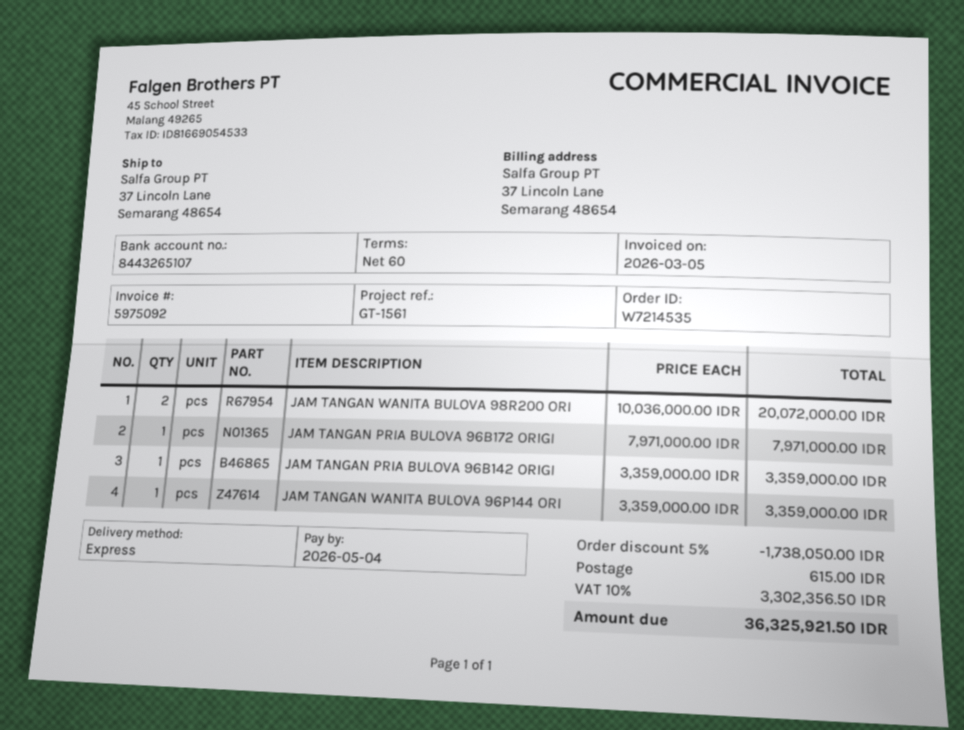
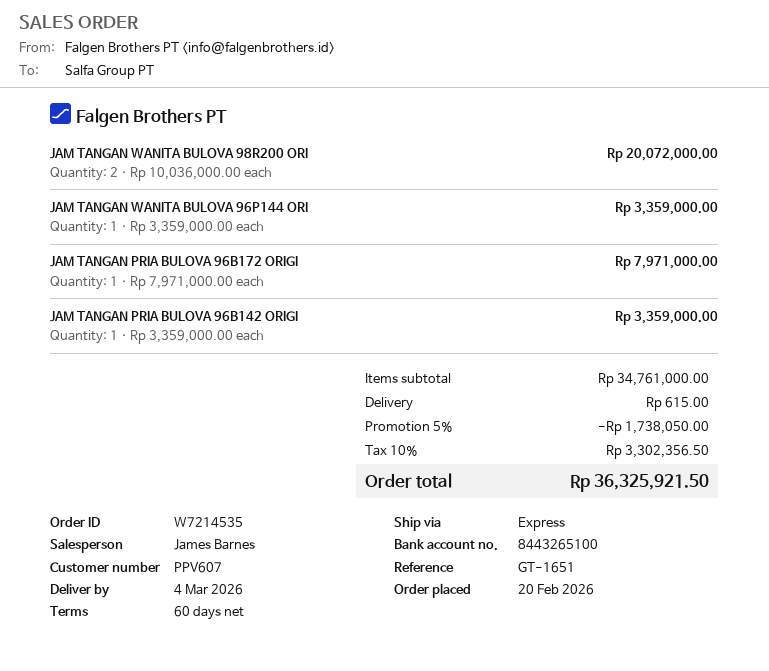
reference: GT-1561 -> GT-1651
bank account: 8443265107 -> 8443265100

